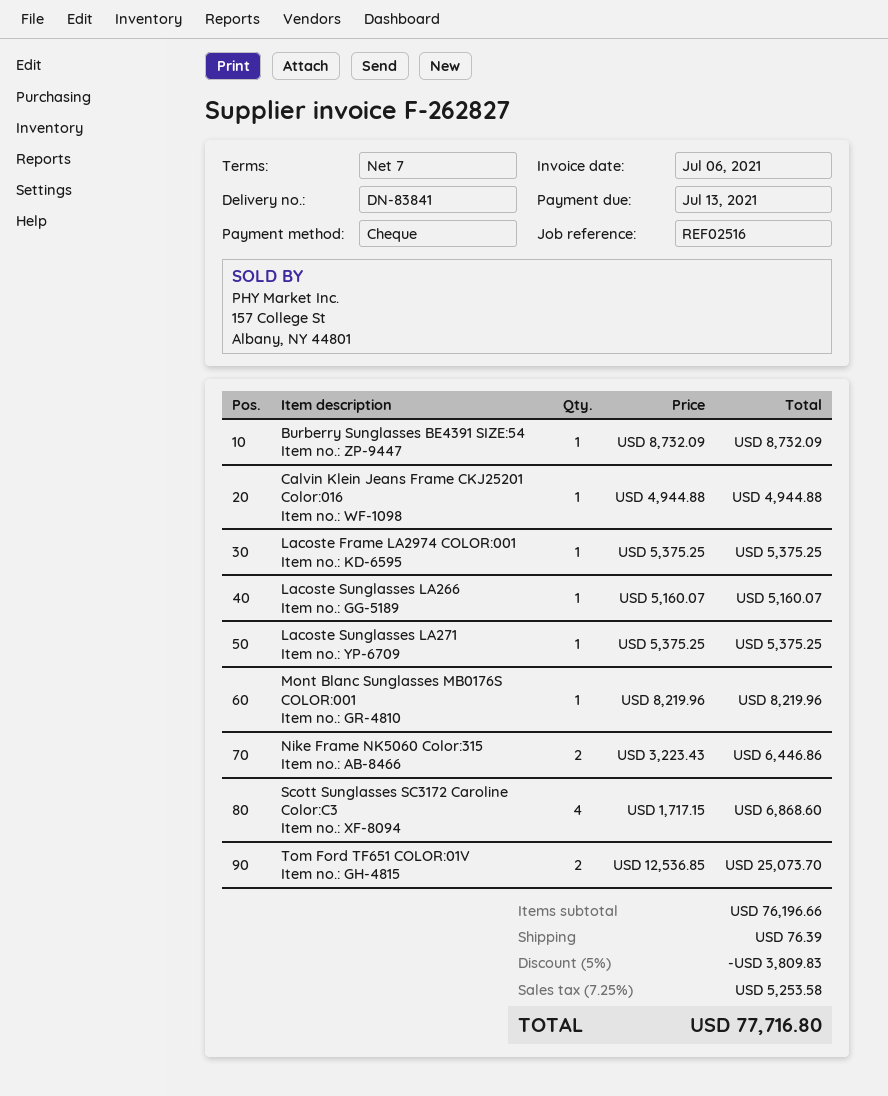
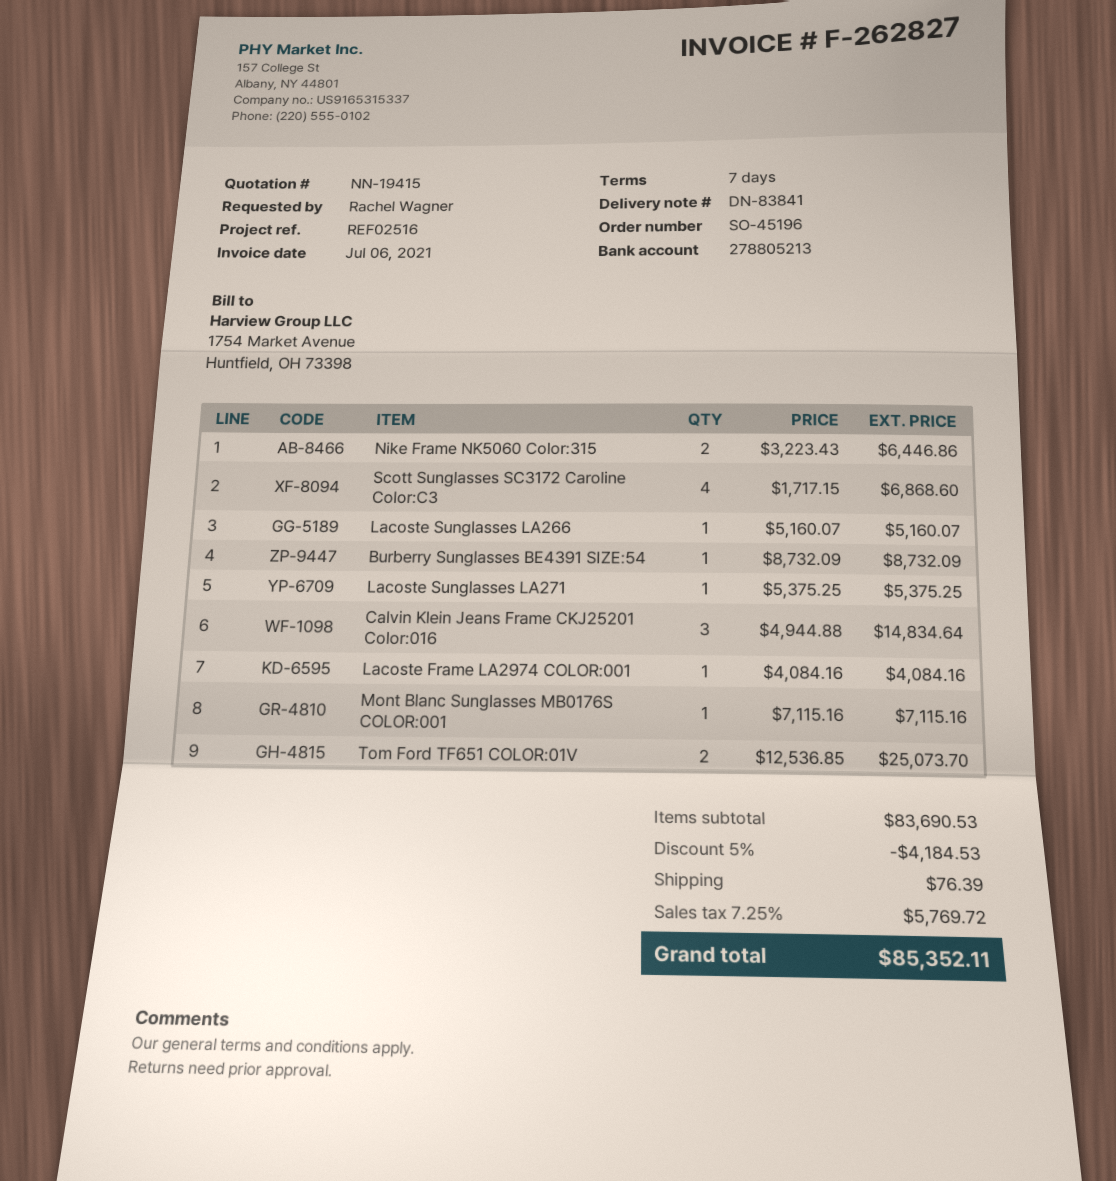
Calvin Klein Jeans Frame CKJ25201 Color:016: 1 x 4944.88 = 4944.88 -> 3 x 4944.88 = 14834.64
Lacoste Frame LA2974 COLOR:001: 1 x 5375.25 = 5375.25 -> 1 x 4084.16 = 4084.16
Mont Blanc Sunglasses MB0176S COLOR:001: 1 x 8219.96 = 8219.96 -> 1 x 7115.16 = 7115.16
subtotal: 76196.66 -> 83690.53
discount: 5% = 3809.83 -> 5% = 4184.53
tax: 7.25% = 5253.58 -> 7.25% = 5769.72
total: 77716.80 -> 85352.11

